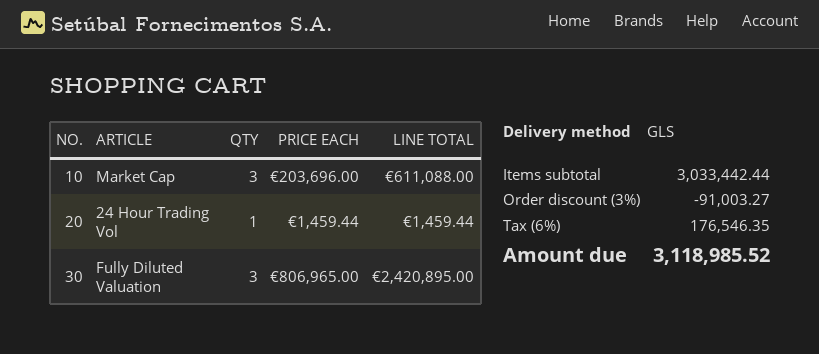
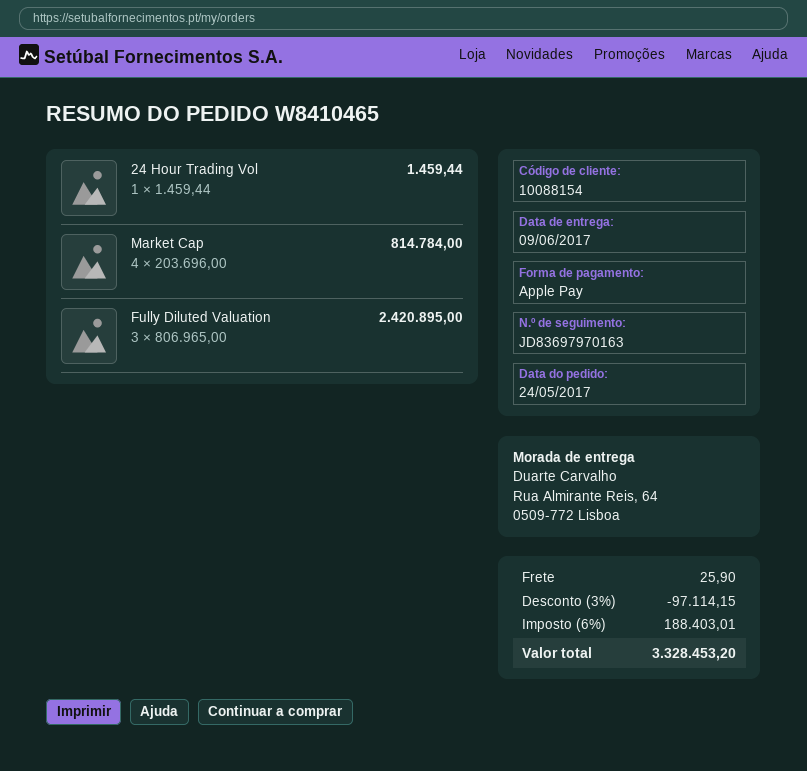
Market Cap: 3 x 203696.00 = 611088.00 -> 4 x 203696.00 = 814784.00
discount: 3% = 91003.27 -> 3% = 97114.15
shipping: none -> 25.90
tax: 6% = 176546.35 -> 6% = 188403.01
total: 3118985.52 -> 3328453.20

